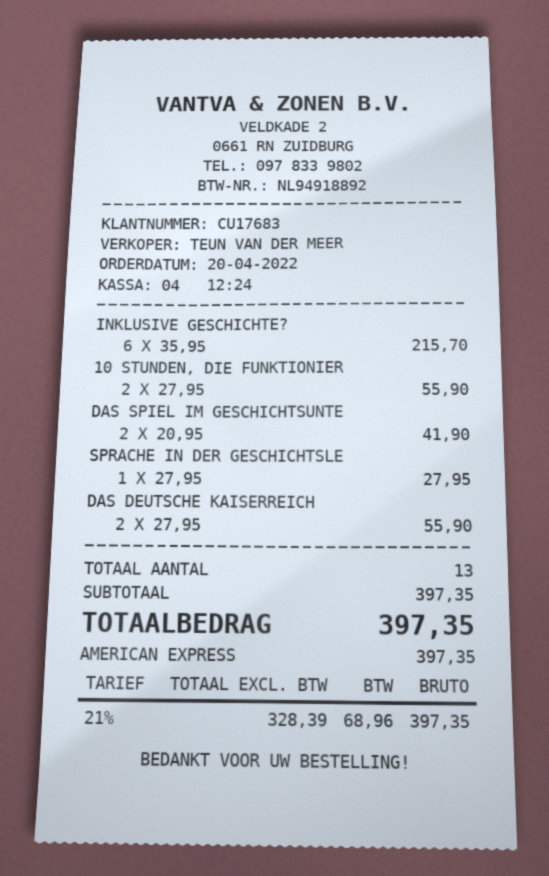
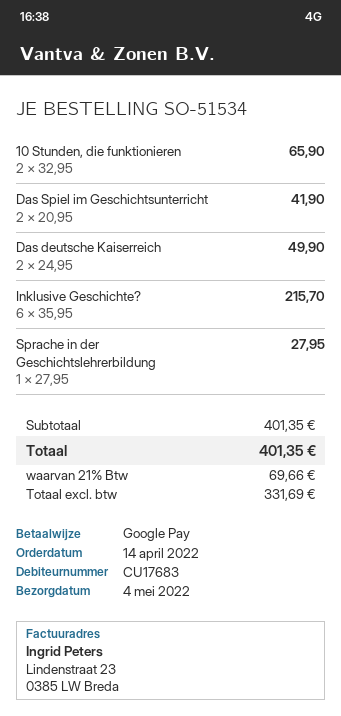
order date: 2022-04-20 -> 2022-04-14
payment method: American Express -> Google Pay
10 STUNDEN, DIE FUNKTIONIER: 2 x 27.95 = 55.90 -> 2 x 32.95 = 65.90
DAS DEUTSCHE KAISERREICH: 2 x 27.95 = 55.90 -> 2 x 24.95 = 49.90
subtotal: 397.35 -> 401.35
net: 328.39 -> 331.69
tax: 21% = 68.96 -> 21% = 69.66
total: 397.35 -> 401.35

